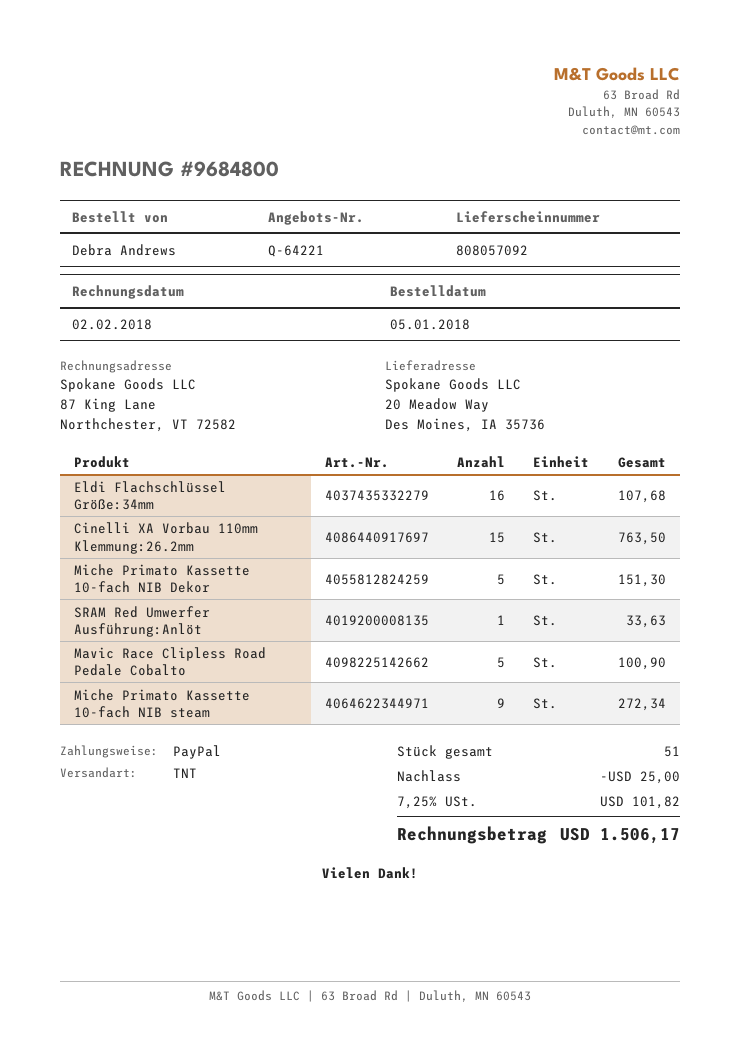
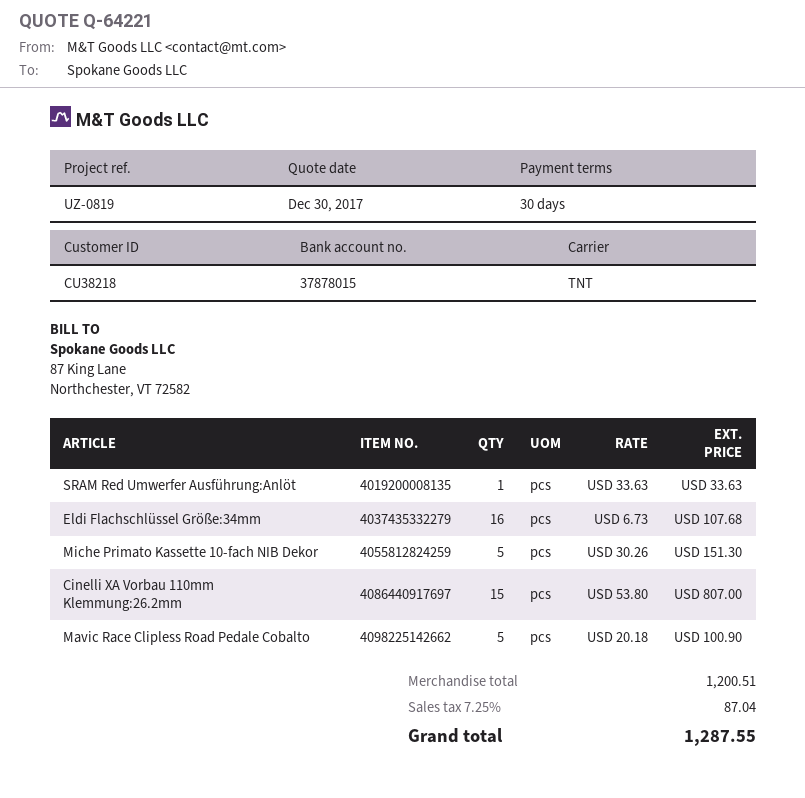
Cinelli XA Vorbau 110mm Klemmung:26.2mm: 15 for 763.50 -> 15 for 807.00
Miche Primato Kassette 10-fach NIB steam: 9 for 272.34 -> none
discount: 25.00 -> none
tax: 7.25% = 101.82 -> 7.25% = 87.04
total: 1506.17 -> 1287.55

